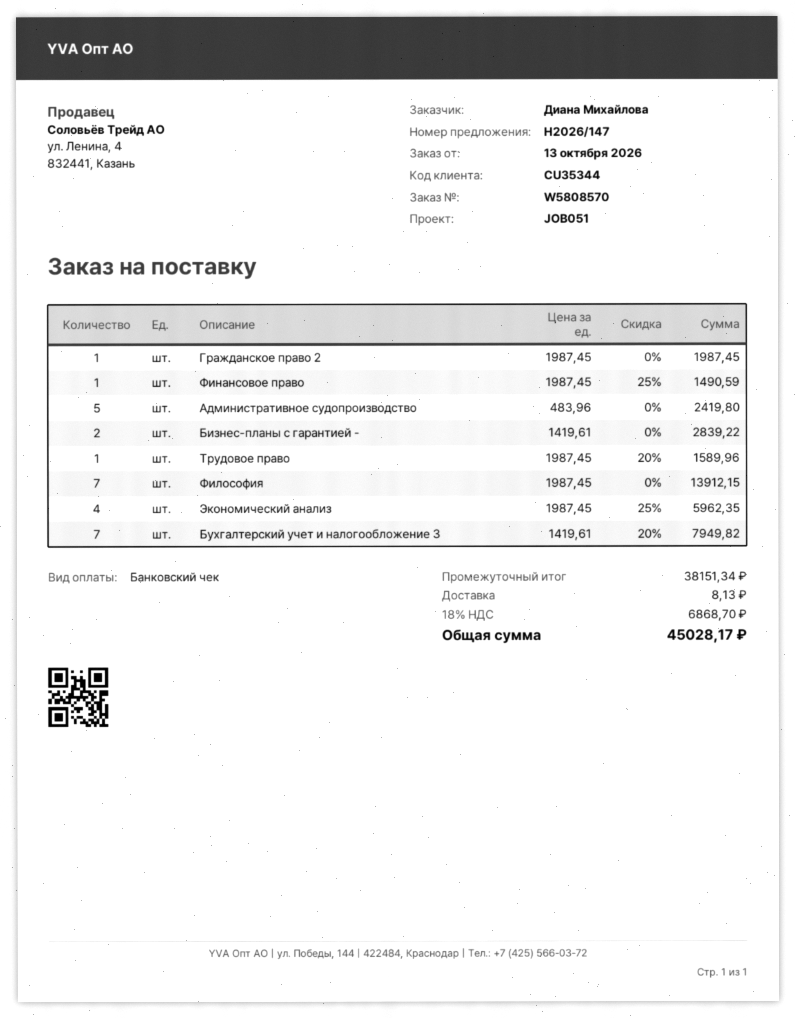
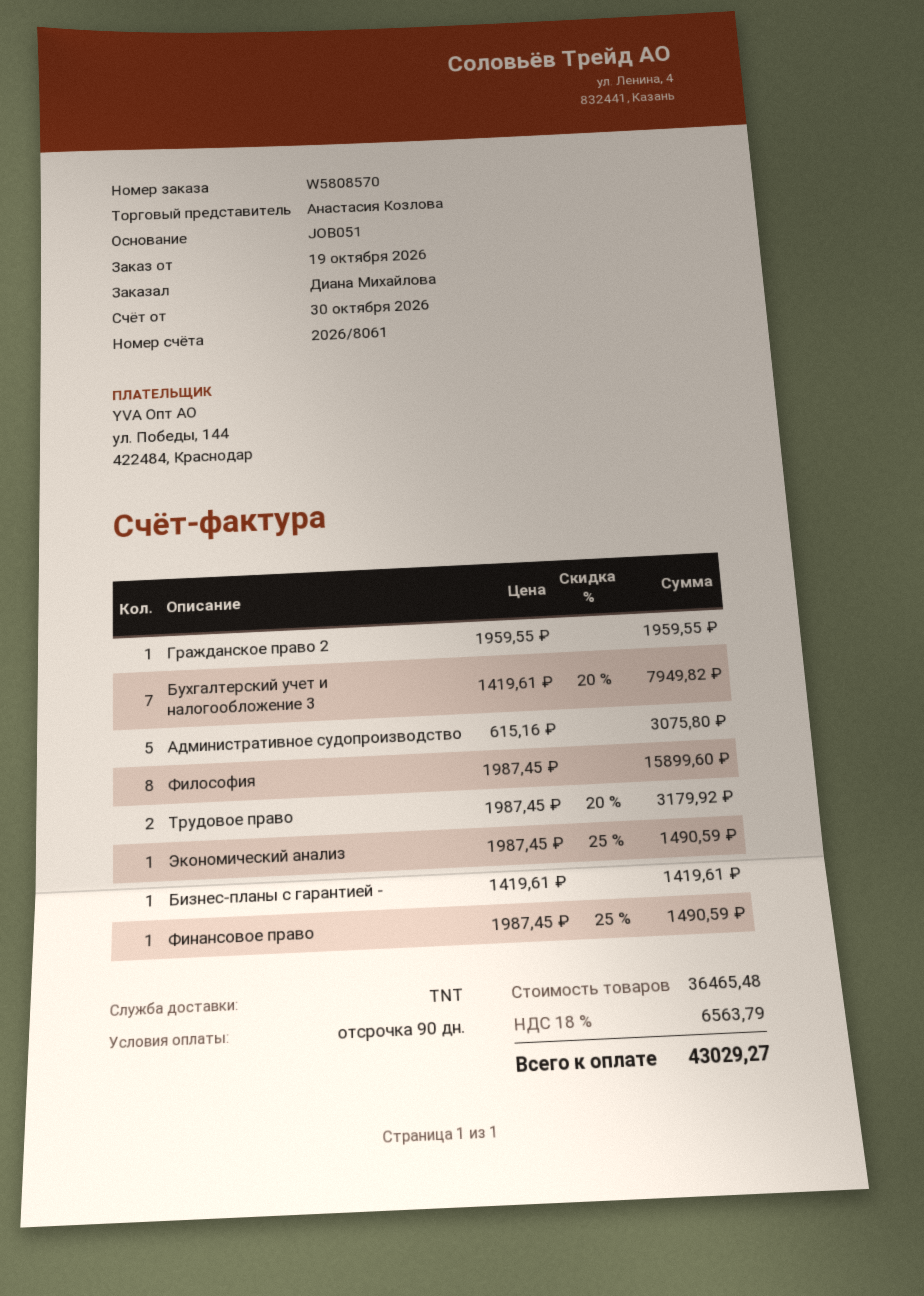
order date: 2026-10-13 -> 2026-10-19
Гражданское право 2: 1 x 1987.45 = 1987.45 -> 1 x 1959.55 = 1959.55
Административное судопроизводство: 5 x 483.96 = 2419.80 -> 5 x 615.16 = 3075.80
Бизнес-планы с гарантией -: 2 x 1419.61 = 2839.22 -> 1 x 1419.61 = 1419.61
Трудовое право: 1 x 1987.45 - 20% = 1589.96 -> 2 x 1987.45 - 20% = 3179.92
Философия: 7 x 1987.45 = 13912.15 -> 8 x 1987.45 = 15899.60
Экономический анализ: 4 x 1987.45 - 25% = 5962.35 -> 1 x 1987.45 - 25% = 1490.59
subtotal: 38151.34 -> 36465.48
shipping: 8.13 -> none
tax: 18% = 6868.70 -> 18% = 6563.79
total: 45028.17 -> 43029.27

